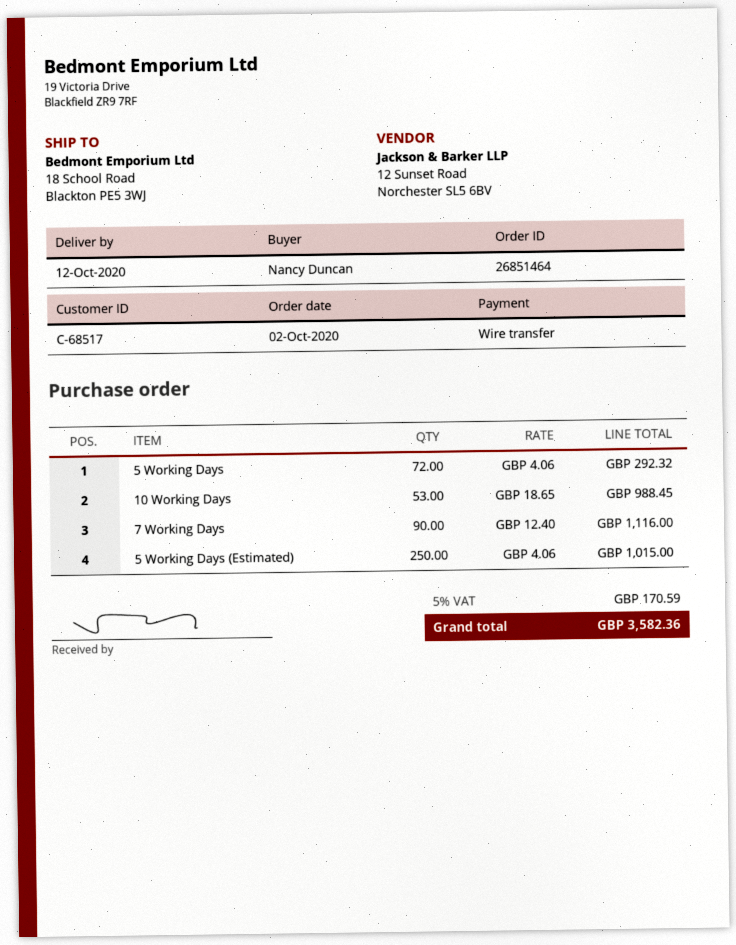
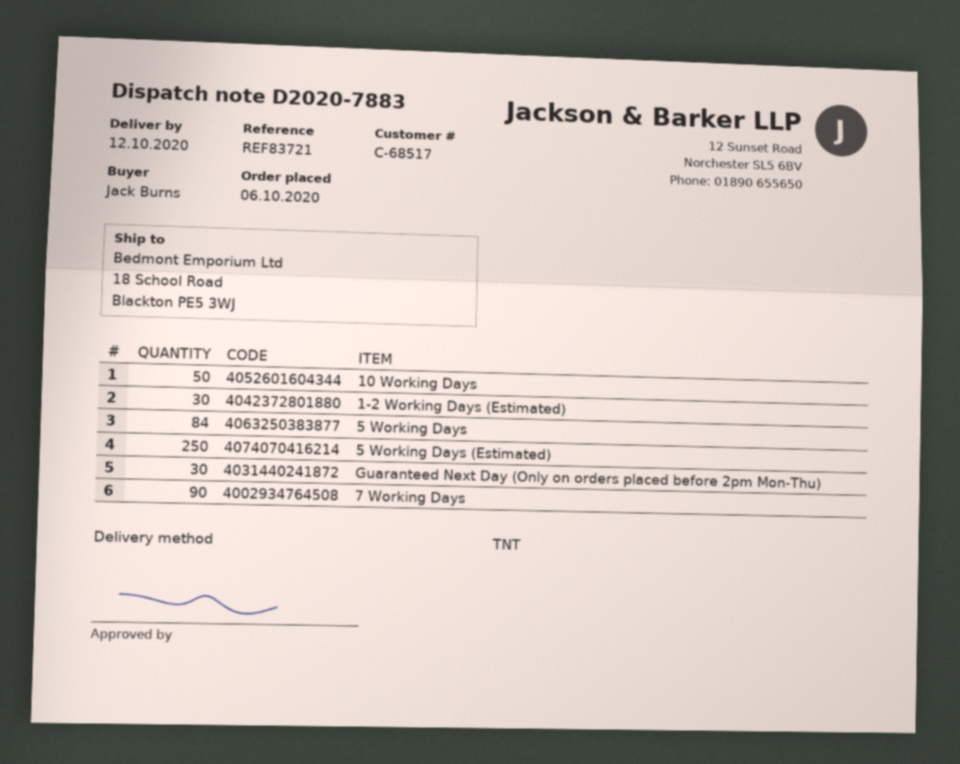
order date: 2020-10-02 -> 2020-10-06
ordered by: Nancy Duncan -> Jack Burns
5 Working Days: 72 -> 84
10 Working Days: 53 -> 50
1-2 Working Days (Estimated): none -> 30
Guaranteed Next Day (Only on orders placed before 2pm Mon-Thu): none -> 30

